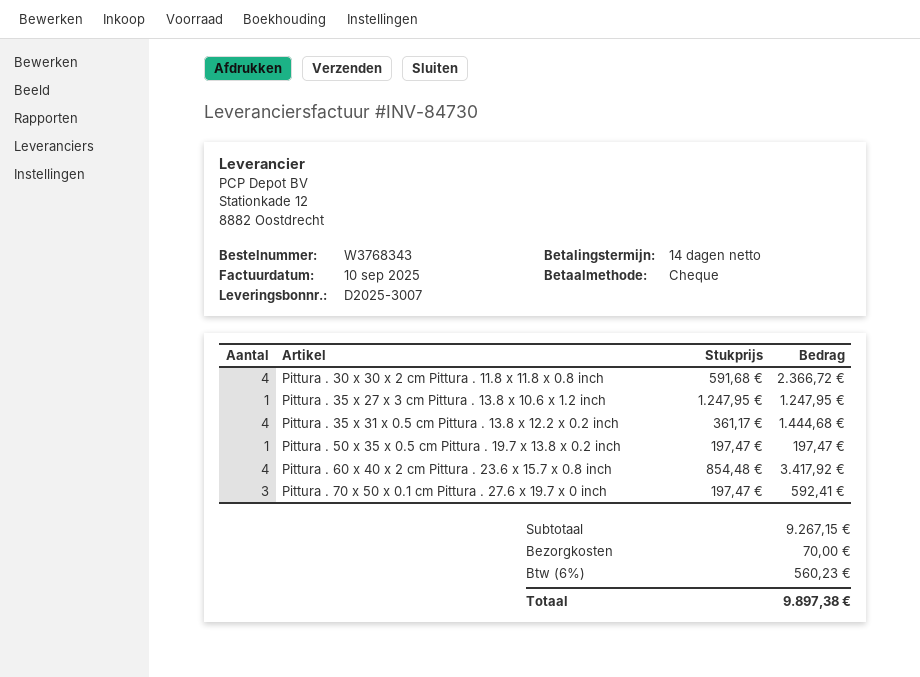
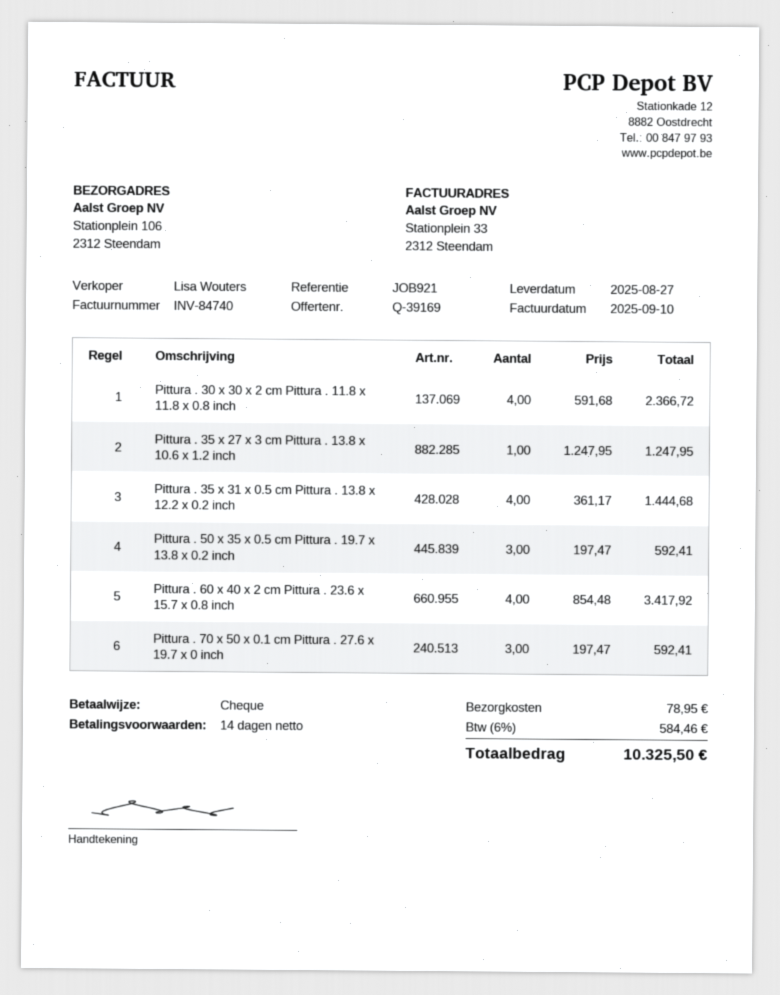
invoice number: INV-84730 -> INV-84740
Pittura . 50 x 35 x 0.5 cm Pittura . 19.7 x 13.8 x 0.2 inch: 1 x 197.47 = 197.47 -> 3 x 197.47 = 592.41
shipping: 70.00 -> 78.95
tax: 6% = 560.23 -> 6% = 584.46
total: 9897.38 -> 10325.50

